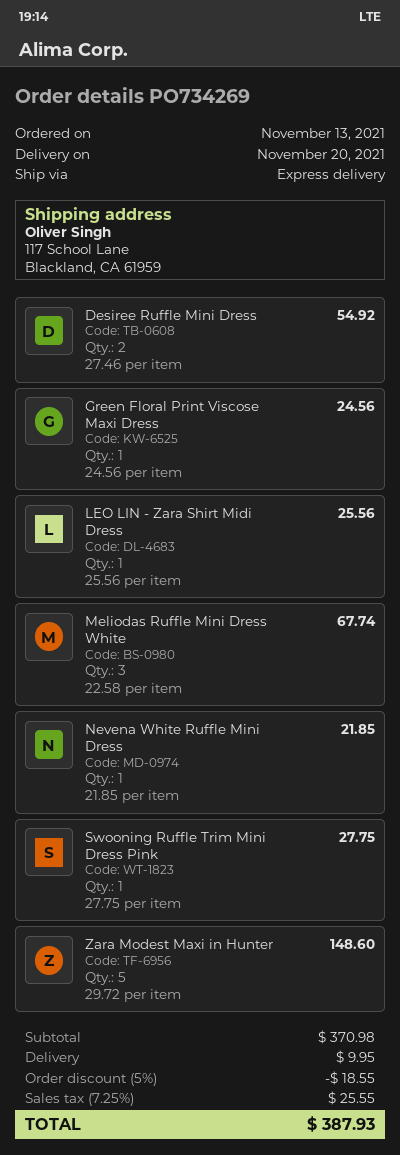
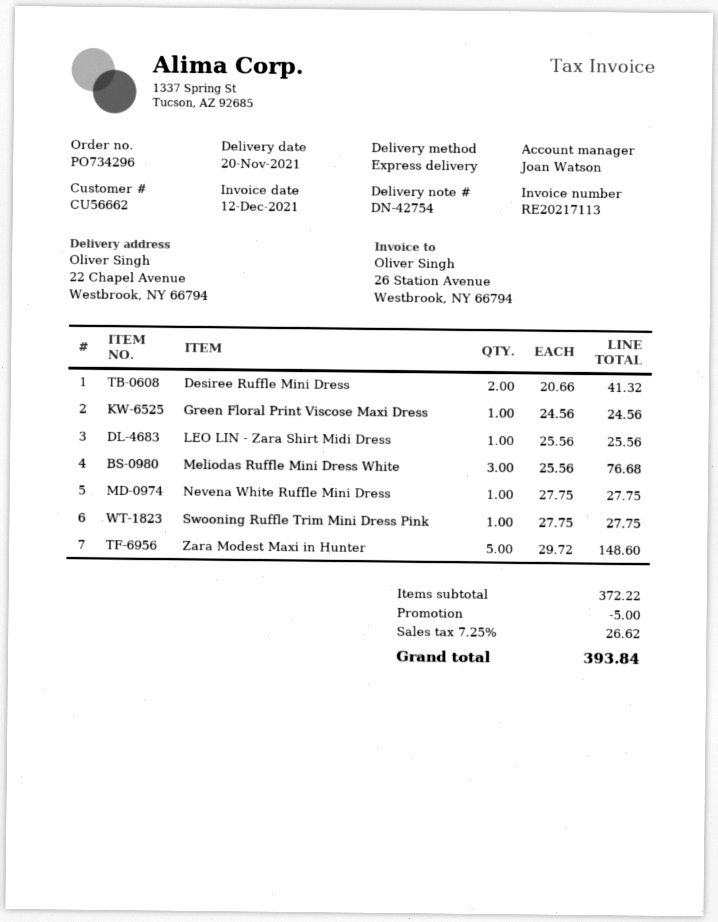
order number: PO734269 -> PO734296
ship to: 117 School Lane, Blackland, CA 61959 -> 22 Chapel Avenue, Westbrook, NY 66794
Desiree Ruffle Mini Dress: 2 x 27.46 = 54.92 -> 2 x 20.66 = 41.32
Meliodas Ruffle Mini Dress White: 3 x 22.58 = 67.74 -> 3 x 25.56 = 76.68
Nevena White Ruffle Mini Dress: 1 x 21.85 = 21.85 -> 1 x 27.75 = 27.75
subtotal: 370.98 -> 372.22
discount: 18.55 -> 5.00
shipping: 9.95 -> none
tax: 7.25% = 25.55 -> 7.25% = 26.62
total: 387.93 -> 393.84

